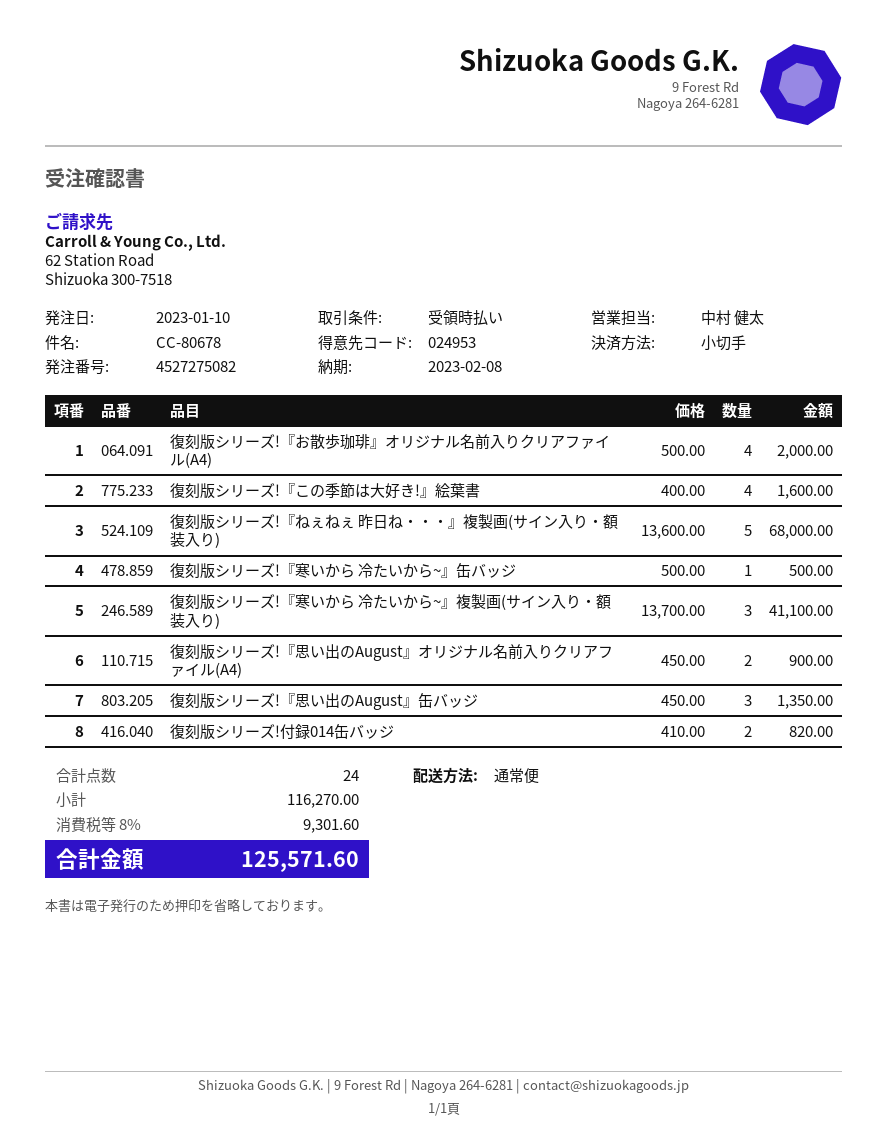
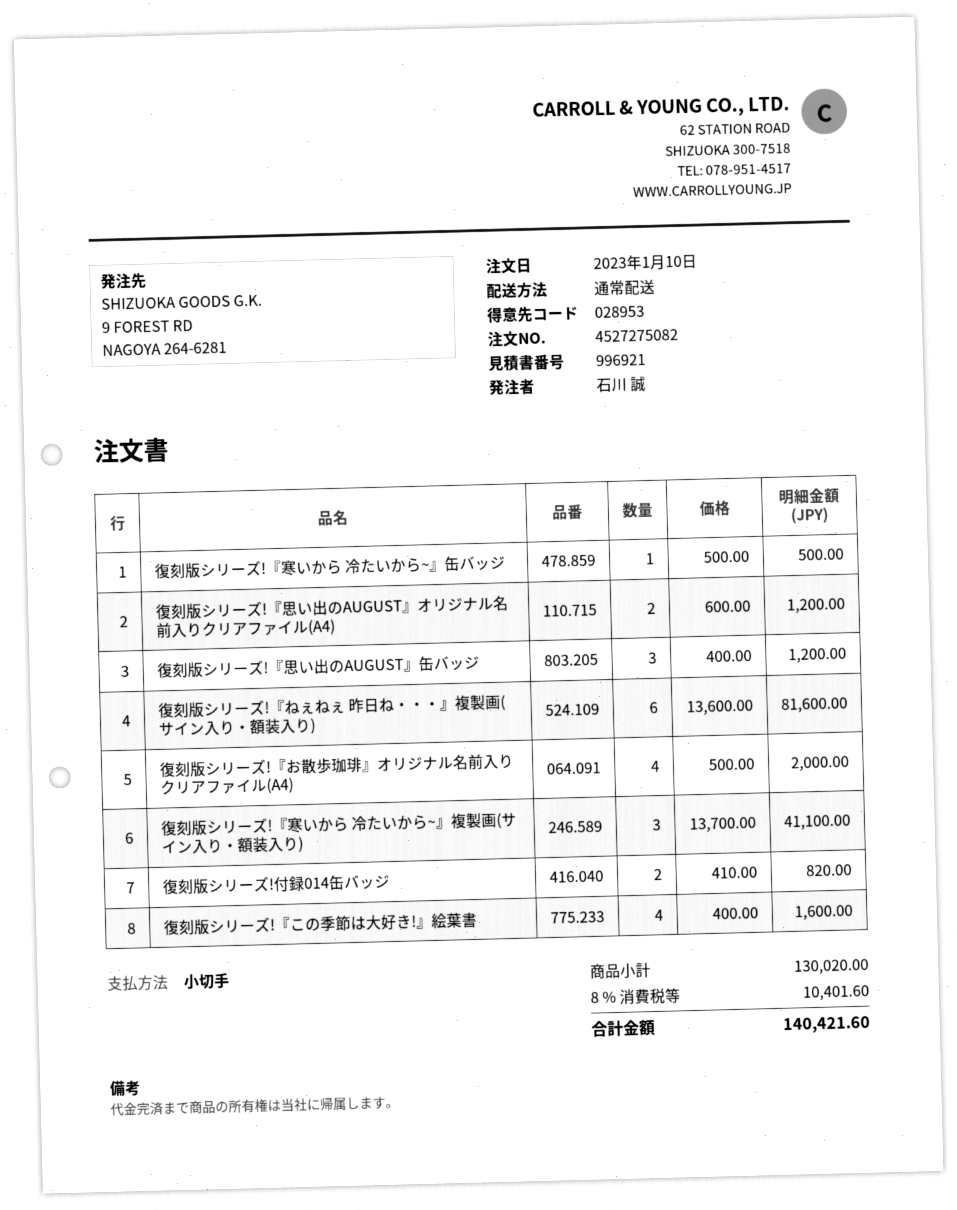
customer number: 024953 -> 028953
復刻版シリーズ!『ねぇねぇ 昨日ね・・・』複製画(サイン入り・額装入り): 5 x 13600.00 = 68000.00 -> 6 x 13600.00 = 81600.00
復刻版シリーズ!『思い出のAugust』オリジナル名前入りクリアファイル(A4): 2 x 450.00 = 900.00 -> 2 x 600.00 = 1200.00
復刻版シリーズ!『思い出のAugust』缶バッジ: 3 x 450.00 = 1350.00 -> 3 x 400.00 = 1200.00
subtotal: 116270.00 -> 130020.00
tax: 8% = 9301.60 -> 8% = 10401.60
total: 125571.60 -> 140421.60

